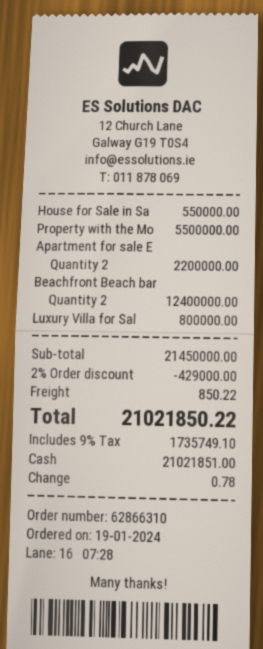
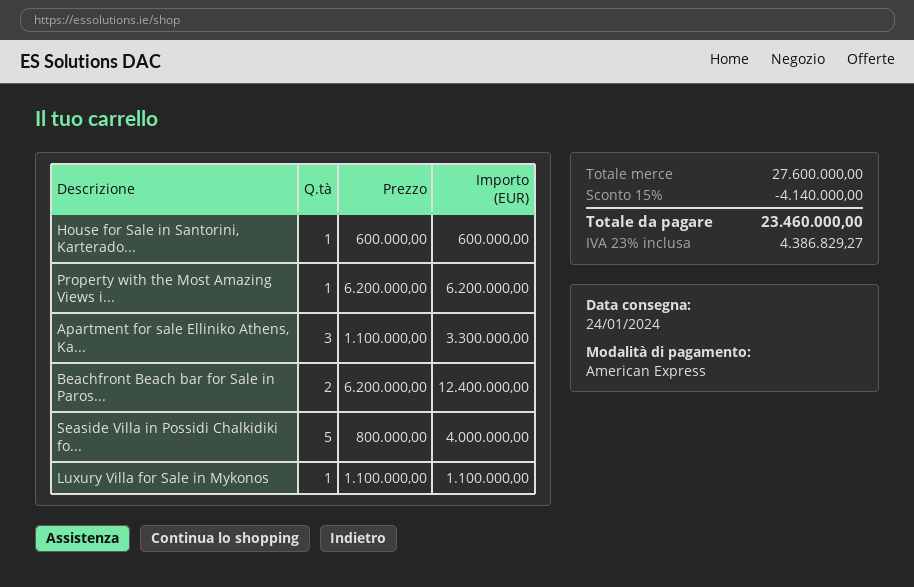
payment method: cash -> American Express
House for Sale in Sa: 1 for 550000.00 -> 1 for 600000.00
Property with the Mo: 1 for 5500000.00 -> 1 for 6200000.00
Apartment for sale E: 2 for 2200000.00 -> 3 for 3300000.00
Luxury Villa for Sal: 1 for 800000.00 -> 1 for 1100000.00
Seaside Villa in Possidi Chalkidiki fo...: none -> 5 for 4000000.00
subtotal: 21450000.00 -> 27600000.00
discount: 2% = 429000.00 -> 15% = 4140000.00
shipping: 850.22 -> none
tax: 9% = 1735749.10 -> 23% = 4386829.27
total: 21021850.22 -> 23460000.00

